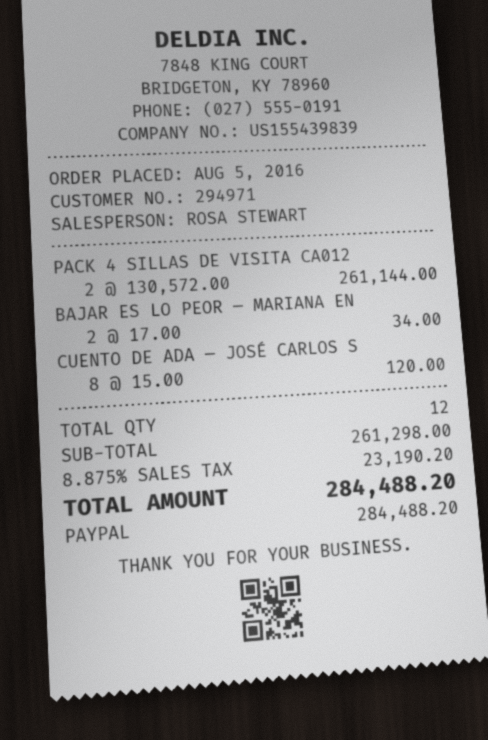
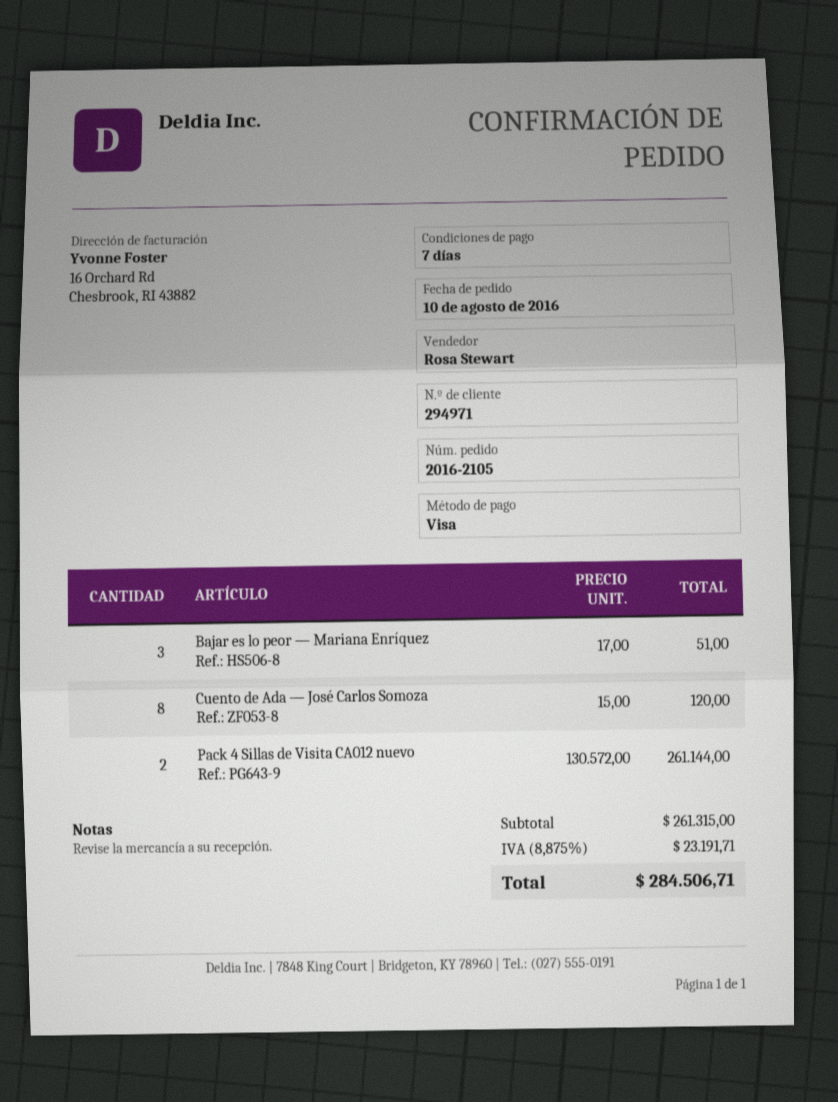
order date: 2016-08-05 -> 2016-08-10
payment method: PayPal -> Visa
BAJAR ES LO PEOR — MARIANA EN: 2 x 17.00 = 34.00 -> 3 x 17.00 = 51.00
subtotal: 261298.00 -> 261315.00
tax: 8.875% = 23190.20 -> 8.875% = 23191.71
total: 284488.20 -> 284506.71

